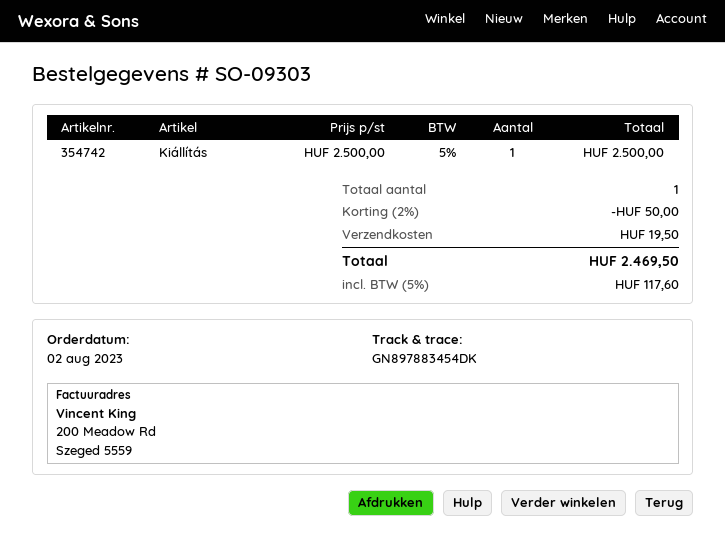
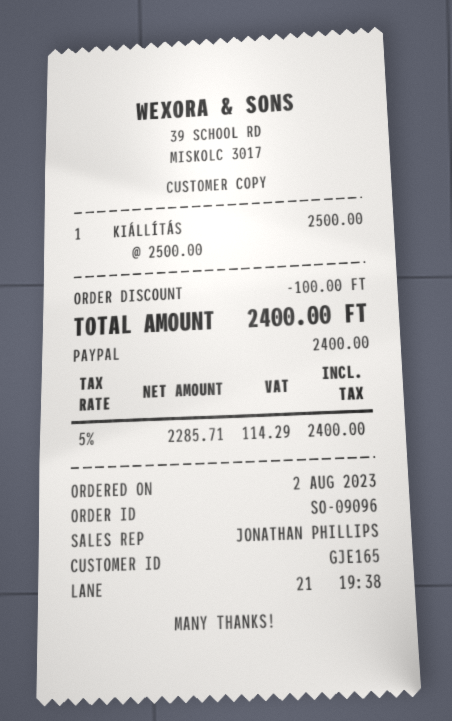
order number: SO-09303 -> SO-09096
discount: 50.00 -> 100.00
shipping: 19.50 -> none
tax: 5% = 117.60 -> 5% = 114.29
total: 2469.50 -> 2400.00

